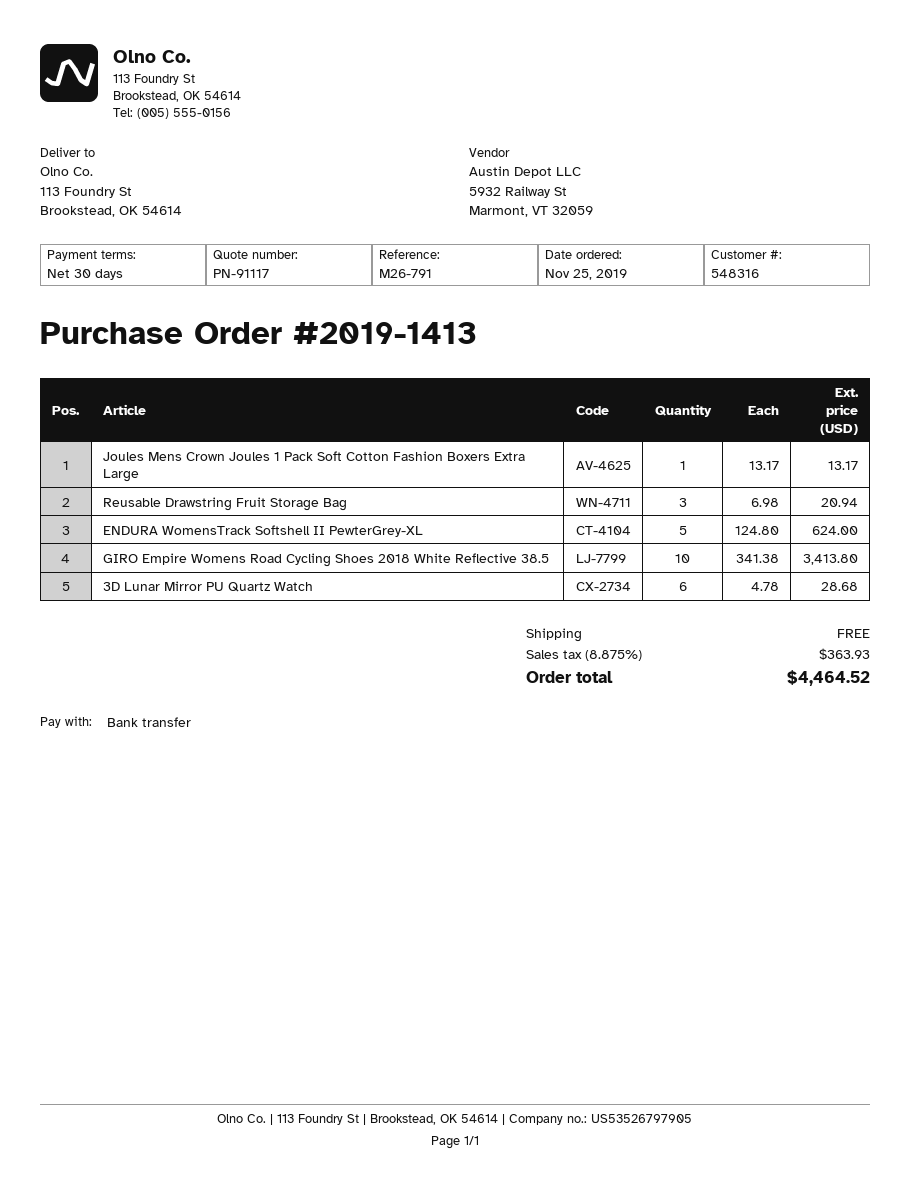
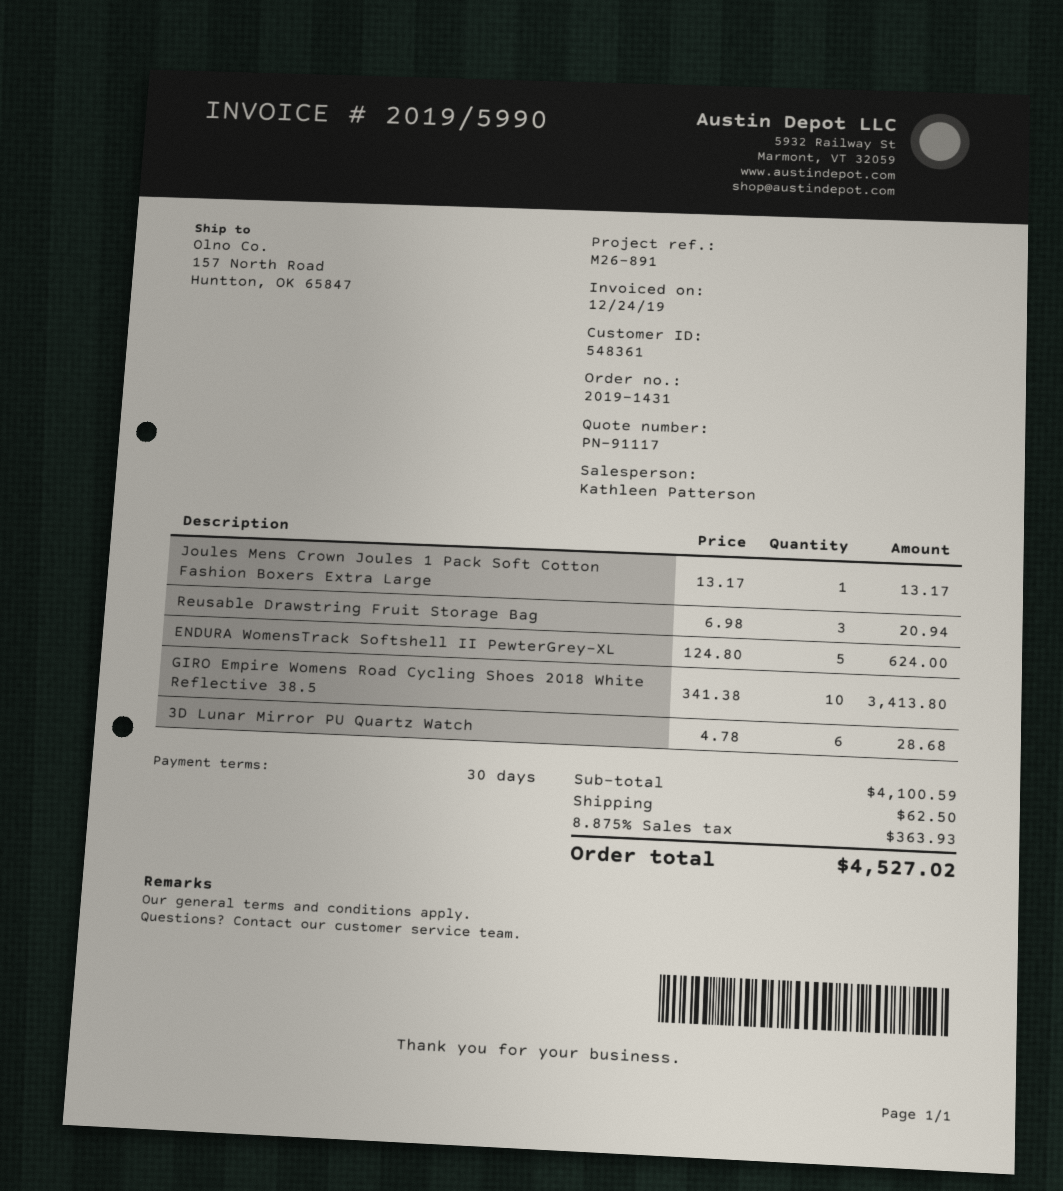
order number: 2019-1413 -> 2019-1431
customer number: 548316 -> 548361
reference: M26-791 -> M26-891
ship to: 113 Foundry St, Brookstead, OK 54614 -> 157 North Road, Huntton, OK 65847
shipping: 0.00 -> 62.50
total: 4464.52 -> 4527.02

